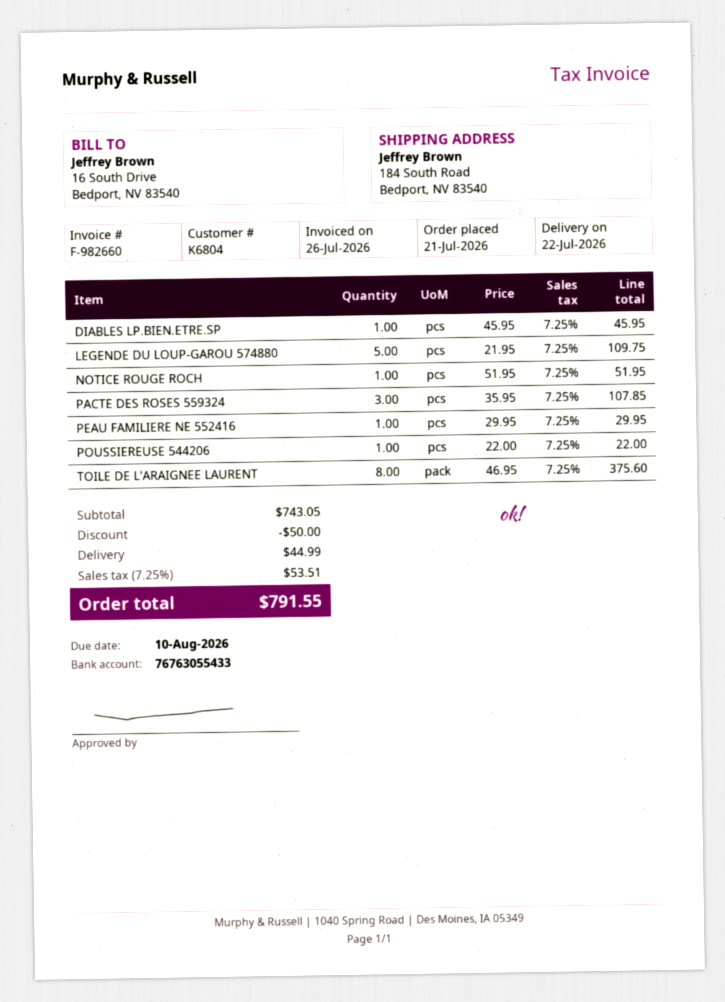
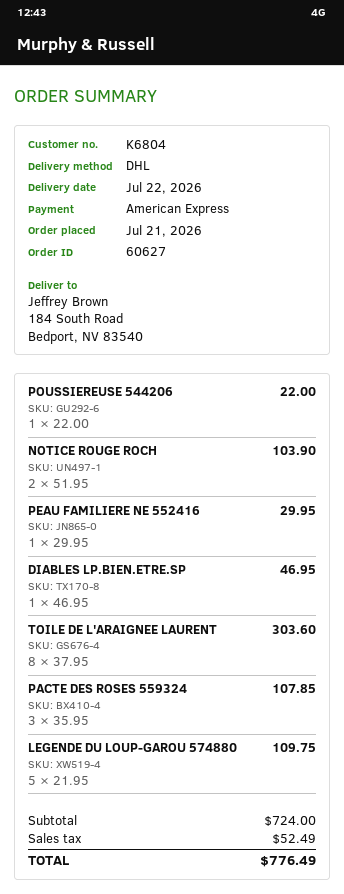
DIABLES LP.BIEN.ETRE.SP: 1 x 45.95 = 45.95 -> 1 x 46.95 = 46.95
NOTICE ROUGE ROCH: 1 x 51.95 = 51.95 -> 2 x 51.95 = 103.90
TOILE DE L'ARAIGNEE LAURENT: 8 x 46.95 = 375.60 -> 8 x 37.95 = 303.60
subtotal: 743.05 -> 724.00
discount: 50.00 -> none
shipping: 44.99 -> none
tax: 53.51 -> 52.49
total: 791.55 -> 776.49

